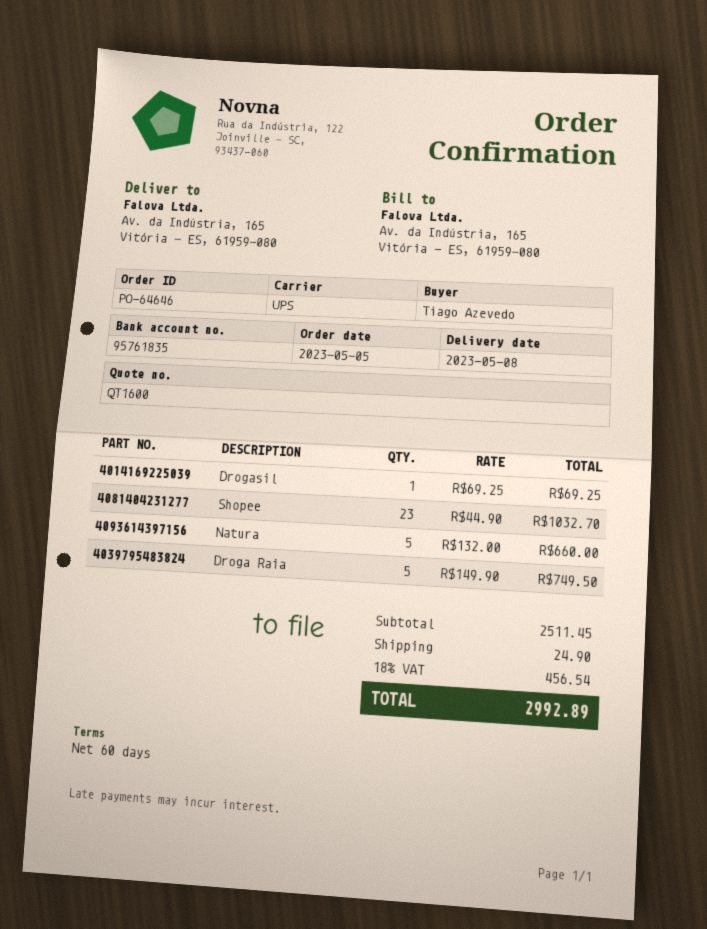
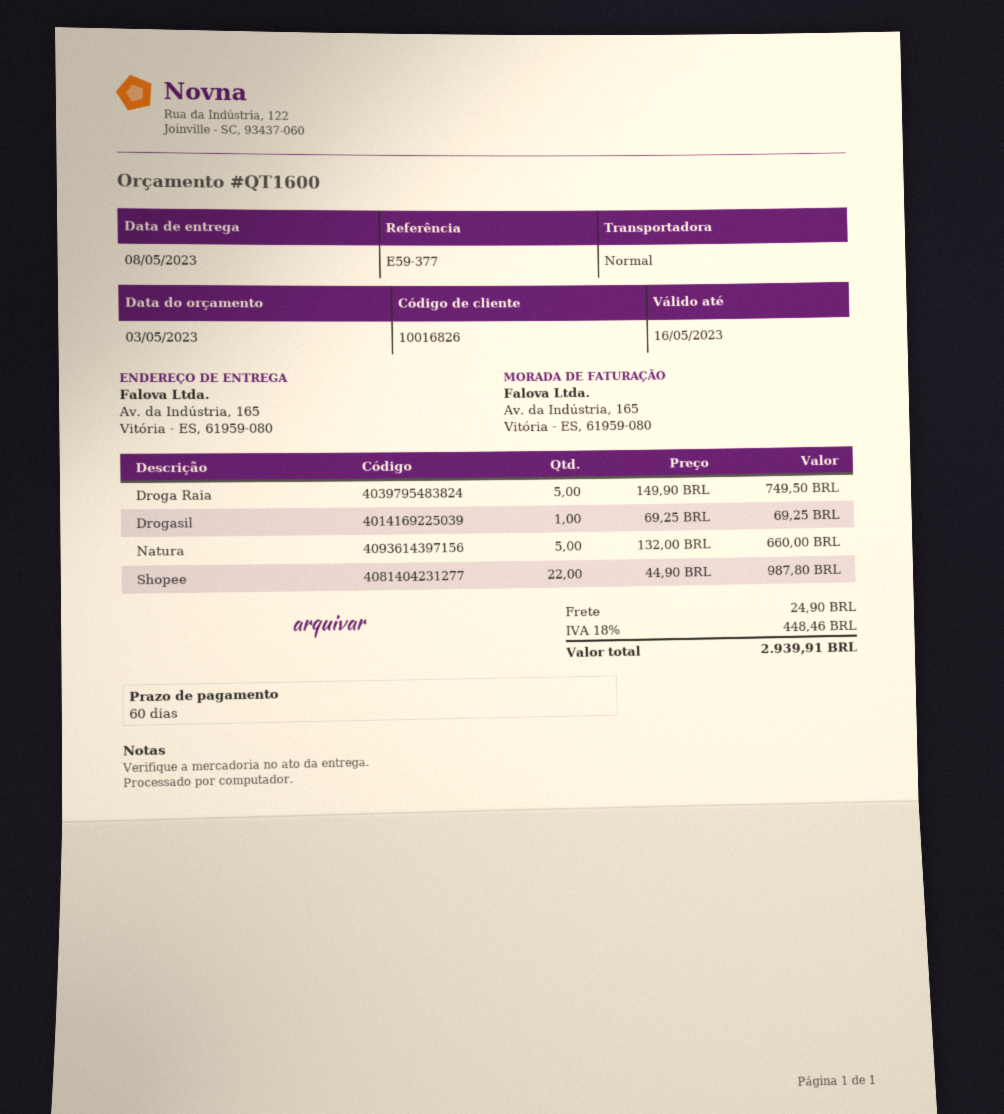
shipping method: UPS -> standard
Shopee: 23 x 44.90 = 1032.70 -> 22 x 44.90 = 987.80
tax: 18% = 456.54 -> 18% = 448.46
total: 2992.89 -> 2939.91

